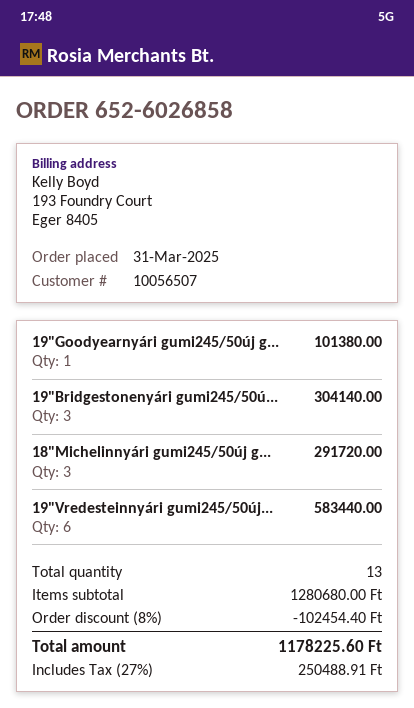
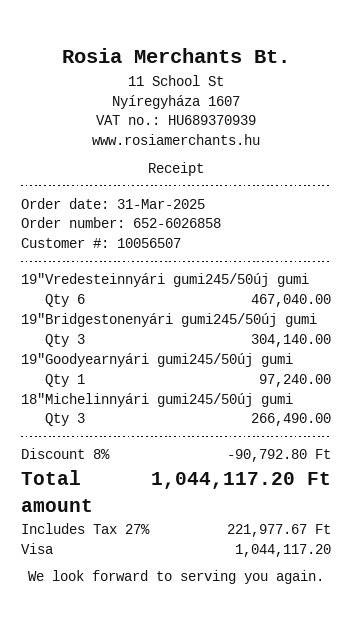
19"Goodyearnyári gumi245/50új g...: 1 for 101380.00 -> 1 for 97240.00
18"Michelinnyári gumi245/50új g...: 3 for 291720.00 -> 3 for 266490.00
19"Vredesteinnyári gumi245/50új...: 6 for 583440.00 -> 6 for 467040.00
discount: 8% = 102454.40 -> 8% = 90792.80
tax: 27% = 250488.91 -> 27% = 221977.67
total: 1178225.60 -> 1044117.20

